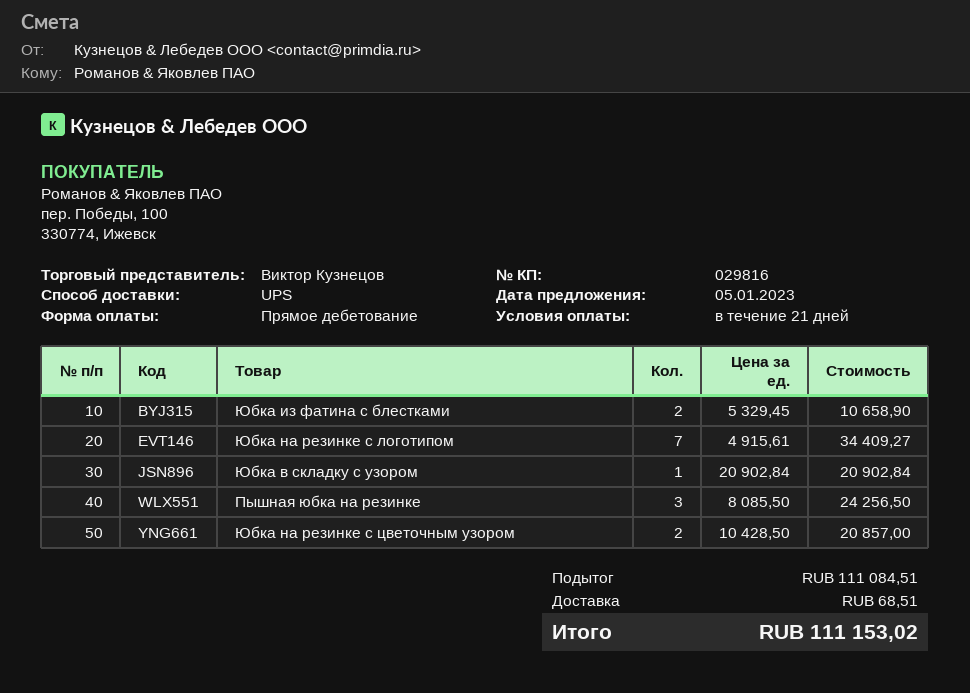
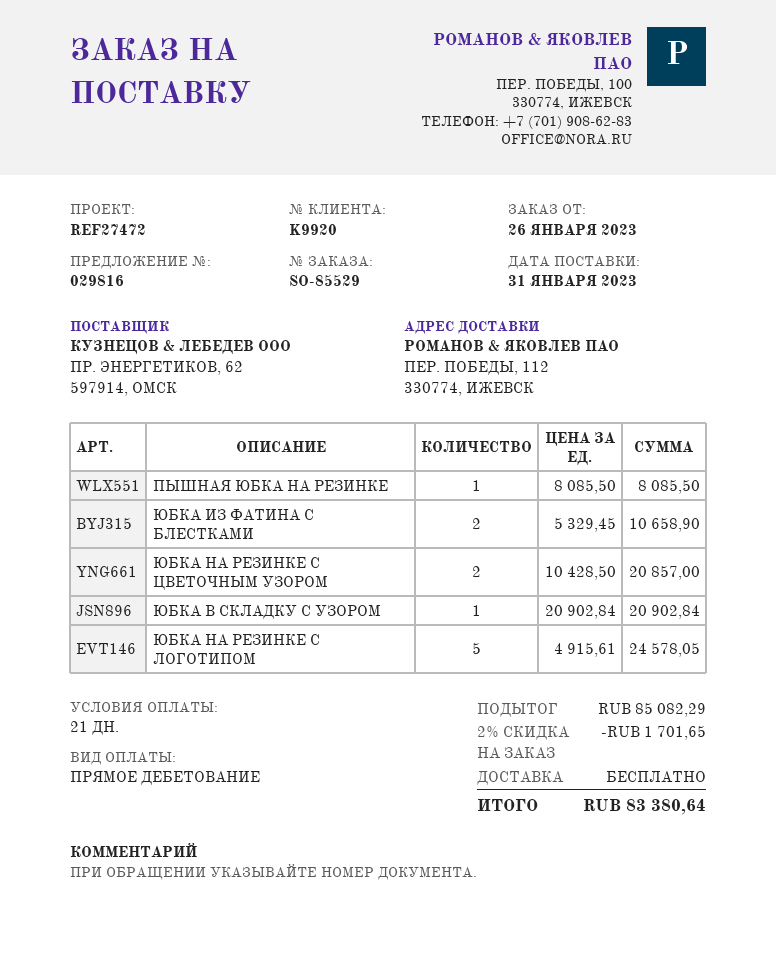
Юбка на резинке с логотипом: 7 x 4915.61 = 34409.27 -> 5 x 4915.61 = 24578.05
Пышная юбка на резинке: 3 x 8085.50 = 24256.50 -> 1 x 8085.50 = 8085.50
subtotal: 111084.51 -> 85082.29
discount: none -> 2% = 1701.65
shipping: 68.51 -> 0.00
total: 111153.02 -> 83380.64

